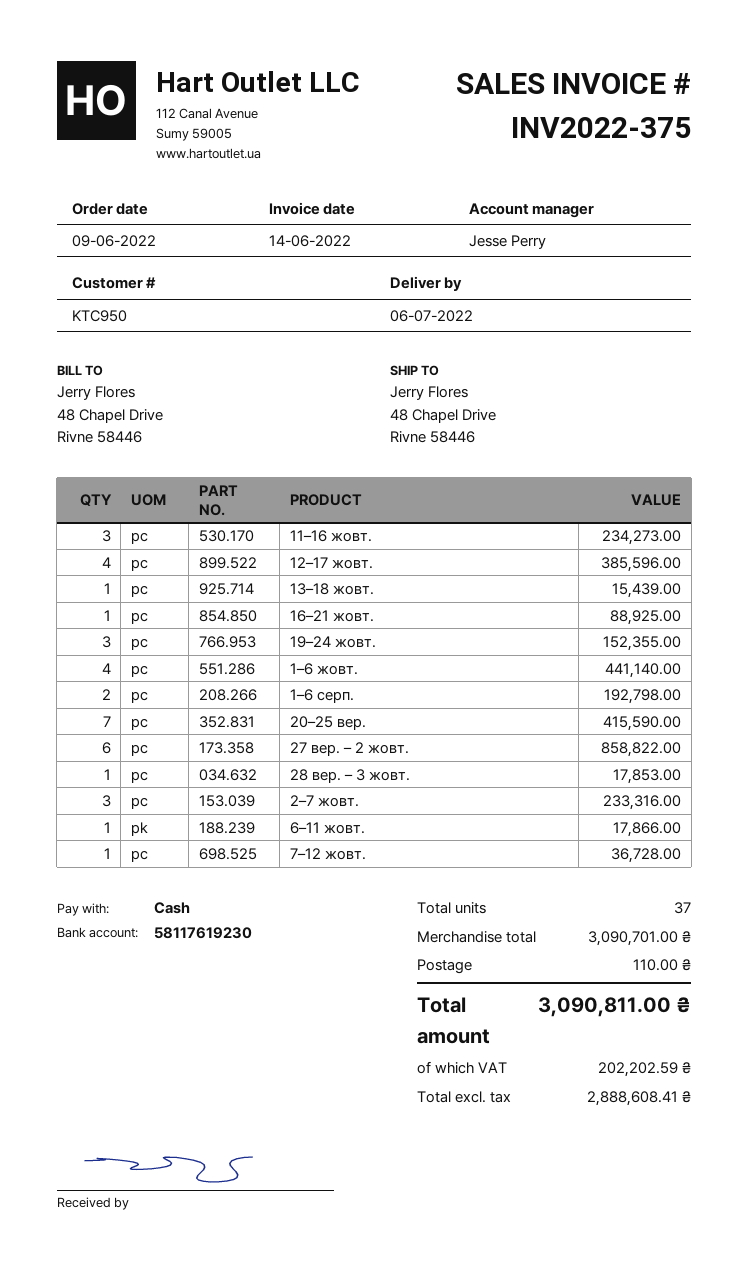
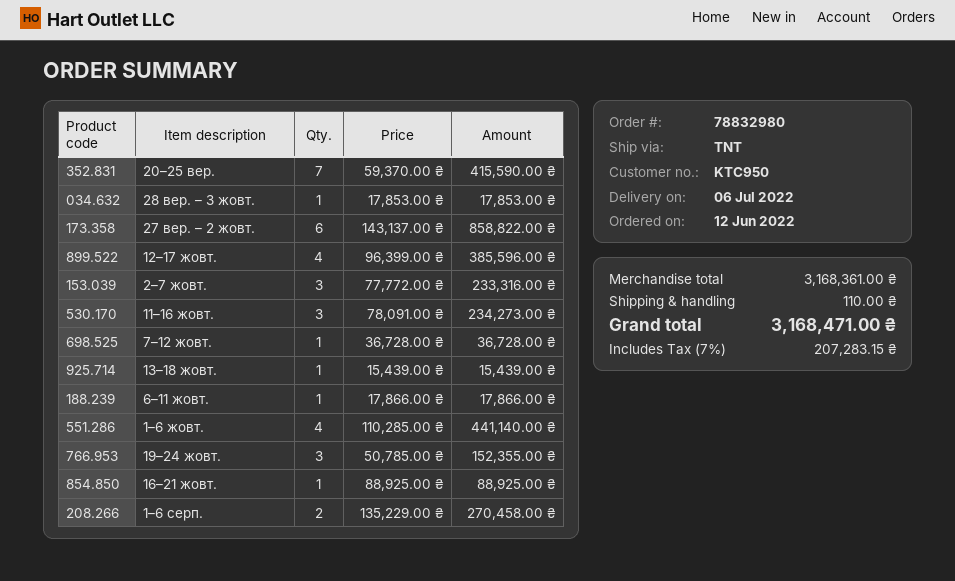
order date: 2022-06-09 -> 2022-06-12
1–6 серп.: 2 for 192798.00 -> 2 for 270458.00
subtotal: 3090701.00 -> 3168361.00
tax: 202202.59 -> 207283.15
total: 3090811.00 -> 3168471.00

